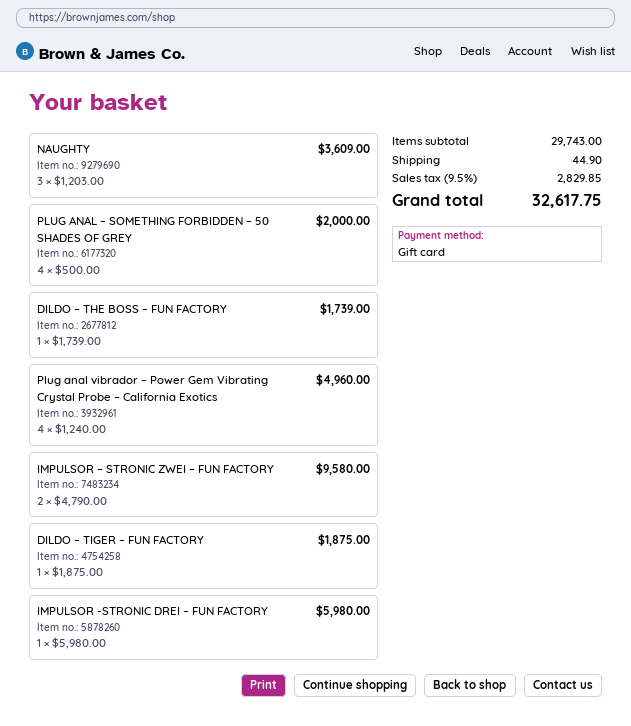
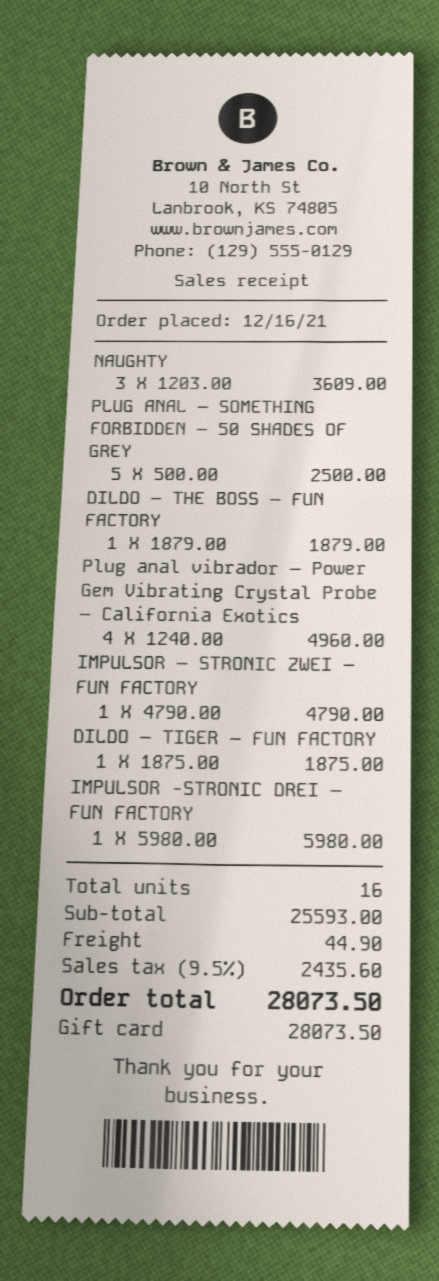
PLUG ANAL – SOMETHING FORBIDDEN – 50 SHADES OF GREY: 4 x 500.00 = 2000.00 -> 5 x 500.00 = 2500.00
DILDO – THE BOSS – FUN FACTORY: 1 x 1739.00 = 1739.00 -> 1 x 1879.00 = 1879.00
IMPULSOR – STRONIC ZWEI – FUN FACTORY: 2 x 4790.00 = 9580.00 -> 1 x 4790.00 = 4790.00
subtotal: 29743.00 -> 25593.00
tax: 9.5% = 2829.85 -> 9.5% = 2435.60
total: 32617.75 -> 28073.50

